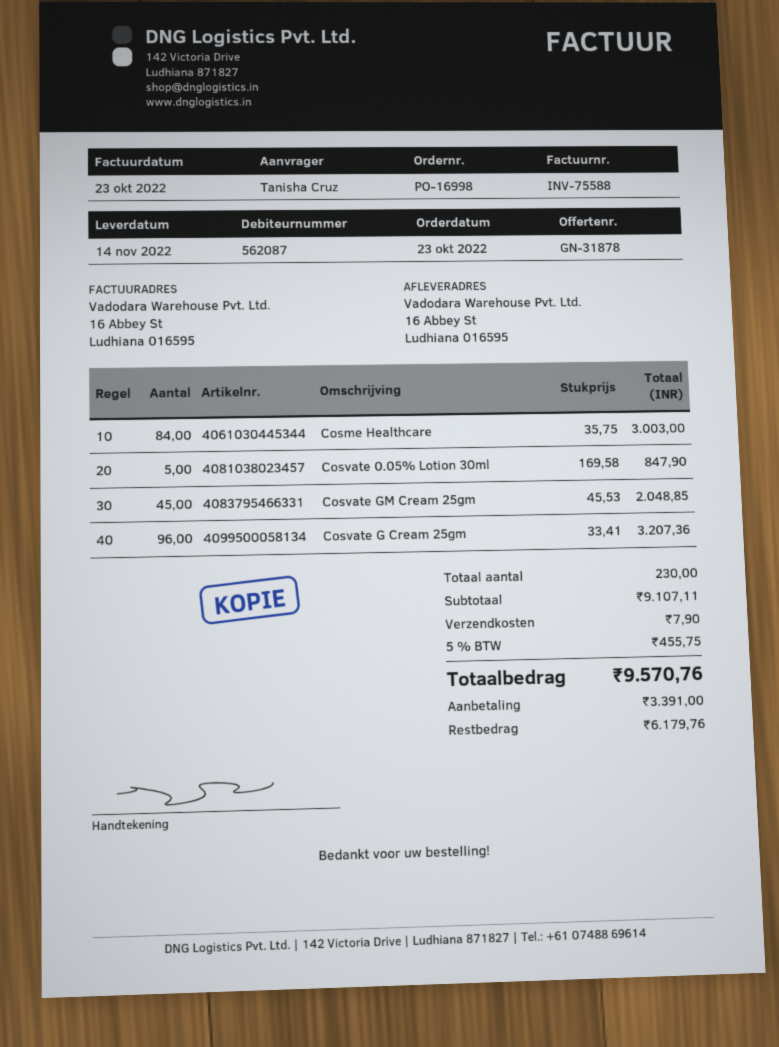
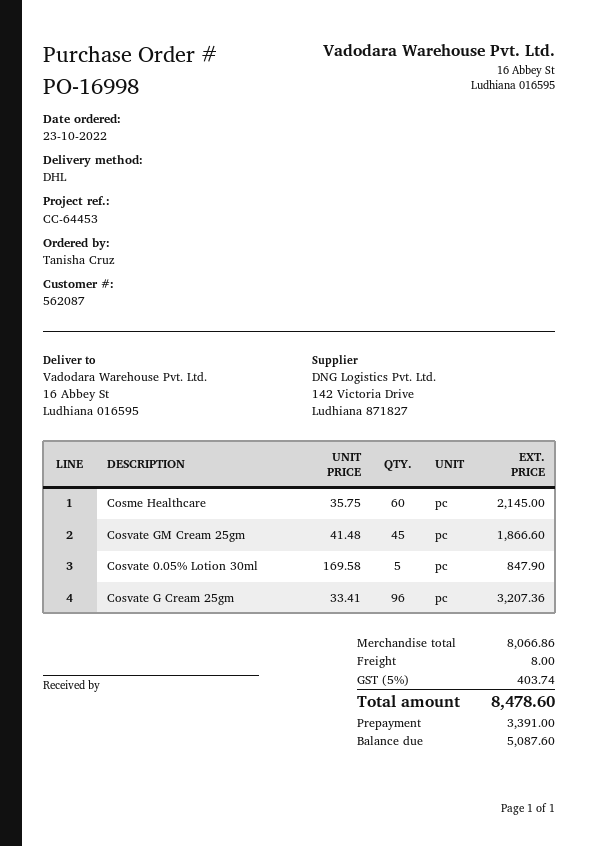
Cosme Healthcare: 84 x 35.75 = 3003.00 -> 60 x 35.75 = 2145.00
Cosvate GM Cream 25gm: 45 x 45.53 = 2048.85 -> 45 x 41.48 = 1866.60
subtotal: 9107.11 -> 8066.86
shipping: 7.90 -> 8.00
tax: 5% = 455.75 -> 5% = 403.74
total: 9570.76 -> 8478.60
balance: 6179.76 -> 5087.60

